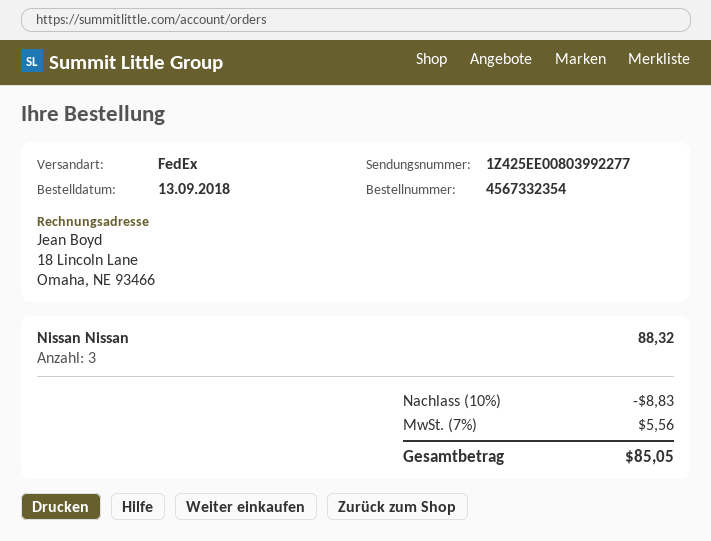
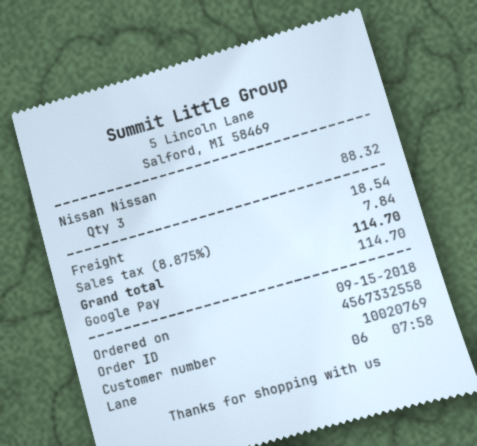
order number: 4567332354 -> 4567332558
order date: 2018-09-13 -> 2018-09-15
discount: 10% = 8.83 -> none
shipping: none -> 18.54
tax: 7% = 5.56 -> 8.875% = 7.84
total: 85.05 -> 114.70

